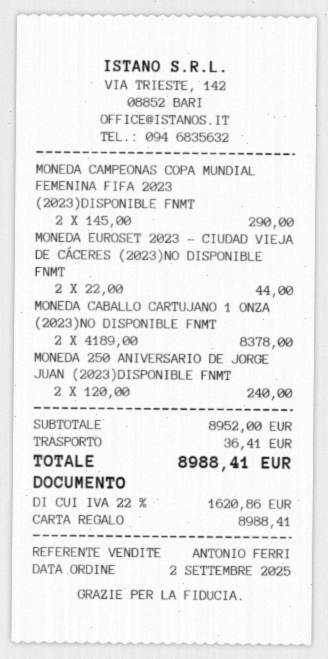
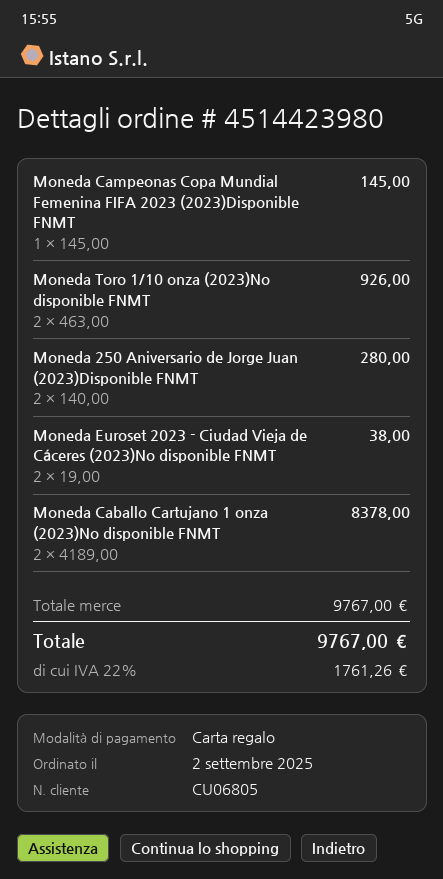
MONEDA CAMPEONAS COPA MUNDIAL FEMENINA FIFA 2023 (2023)DISPONIBLE FNMT: 2 x 145.00 = 290.00 -> 1 x 145.00 = 145.00
MONEDA EUROSET 2023 - CIUDAD VIEJA DE CÁCERES (2023)NO DISPONIBLE FNMT: 2 x 22.00 = 44.00 -> 2 x 19.00 = 38.00
MONEDA 250 ANIVERSARIO DE JORGE JUAN (2023)DISPONIBLE FNMT: 2 x 120.00 = 240.00 -> 2 x 140.00 = 280.00
Moneda Toro 1/10 onza (2023)No disponible FNMT: none -> 2 x 463.00 = 926.00
subtotal: 8952.00 -> 9767.00
shipping: 36.41 -> none
tax: 22% = 1620.86 -> 22% = 1761.26
total: 8988.41 -> 9767.00

